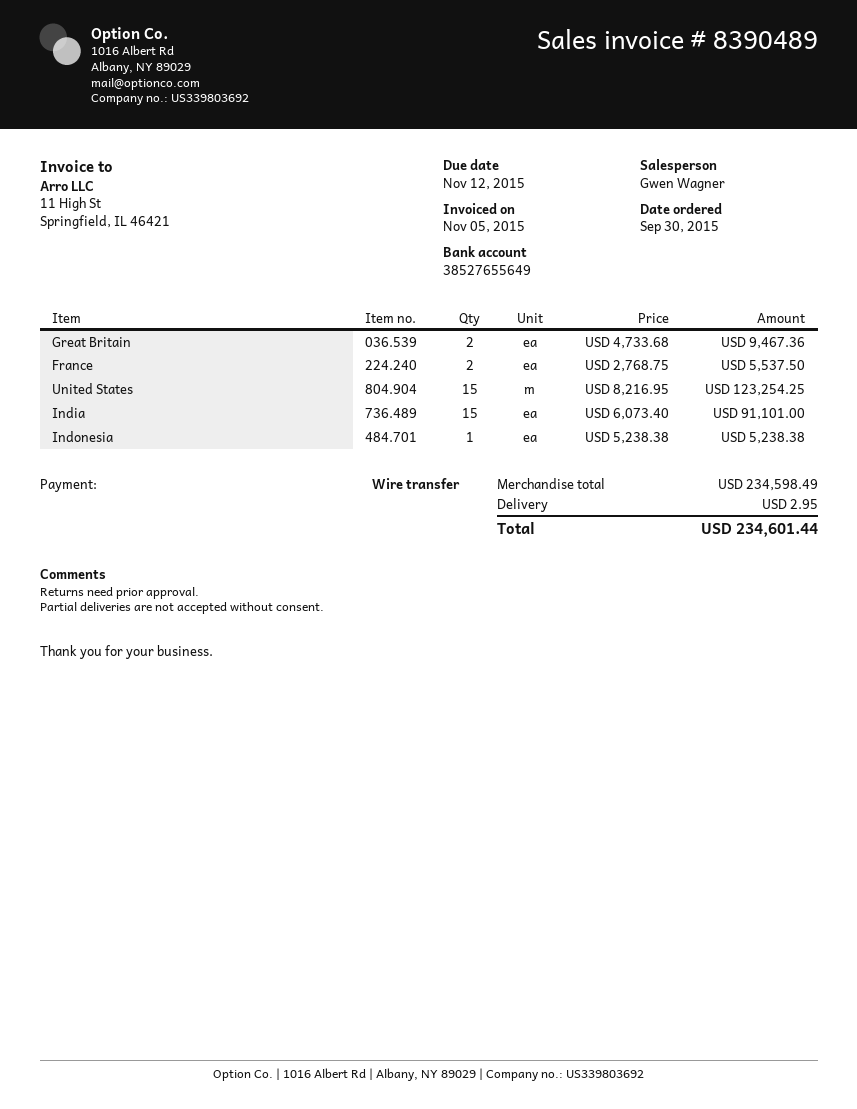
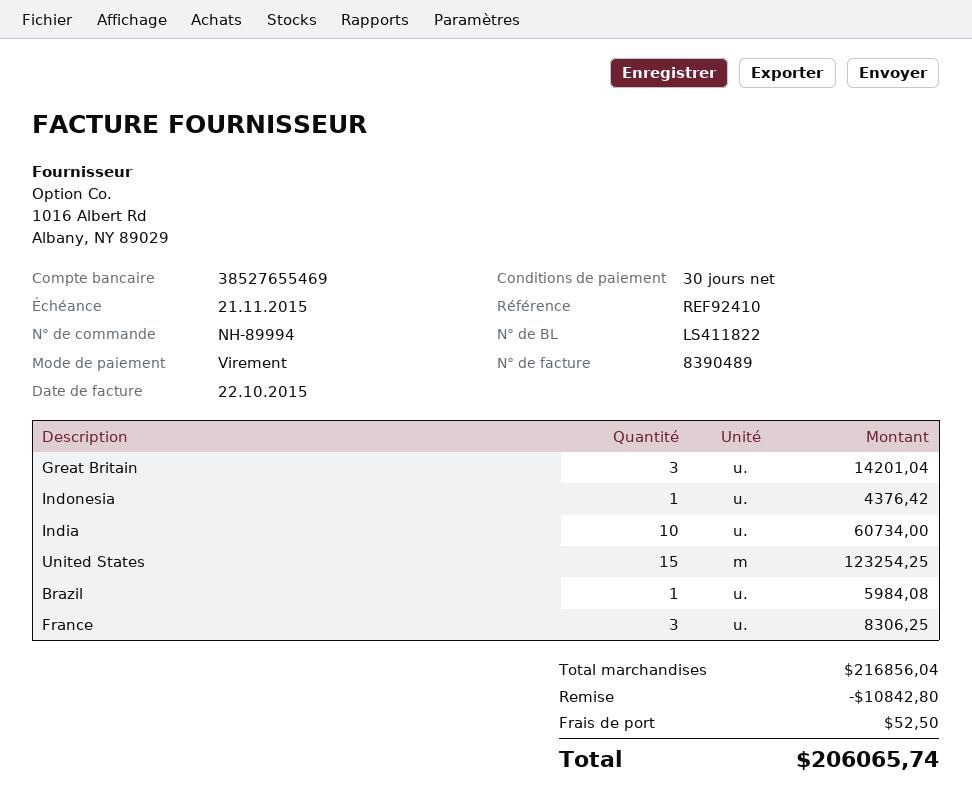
invoice date: 2015-11-05 -> 2015-10-22
due date: 2015-11-12 -> 2015-11-21
bank account: 38527655649 -> 38527655469
Great Britain: 2 for 9467.36 -> 3 for 14201.04
France: 2 for 5537.50 -> 3 for 8306.25
India: 15 for 91101.00 -> 10 for 60734.00
Indonesia: 1 for 5238.38 -> 1 for 4376.42
Brazil: none -> 1 for 5984.08
subtotal: 234598.49 -> 216856.04
discount: none -> 10842.80
shipping: 2.95 -> 52.50
total: 234601.44 -> 206065.74

